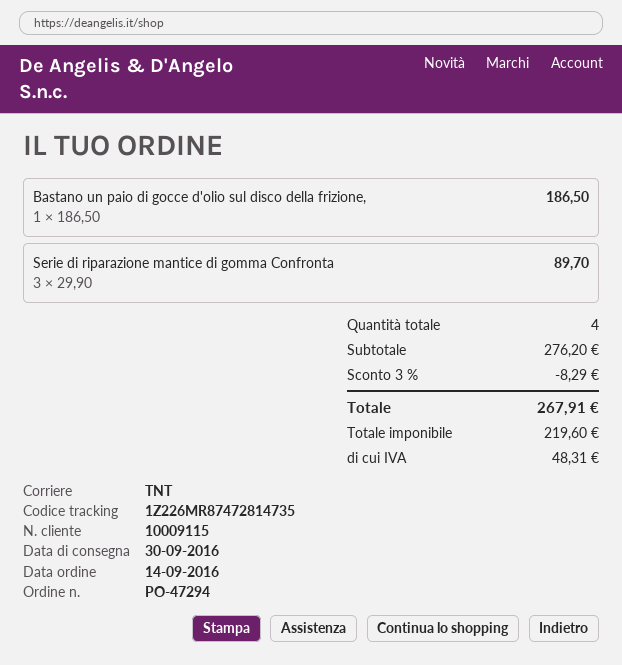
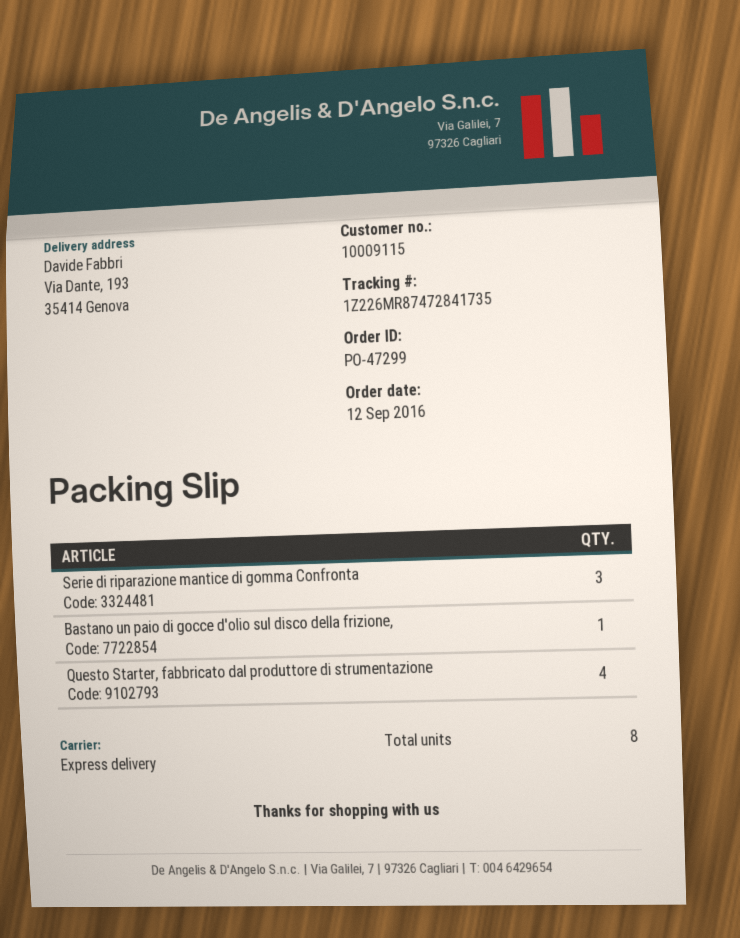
order number: PO-47294 -> PO-47299
order date: 2016-09-14 -> 2016-09-12
shipping method: TNT -> express
tracking number: 1Z226MR87472814735 -> 1Z226MR87472841735
Questo Starter, fabbricato dal produttore di strumentazione: none -> 4
total quantity: 4 -> 8

